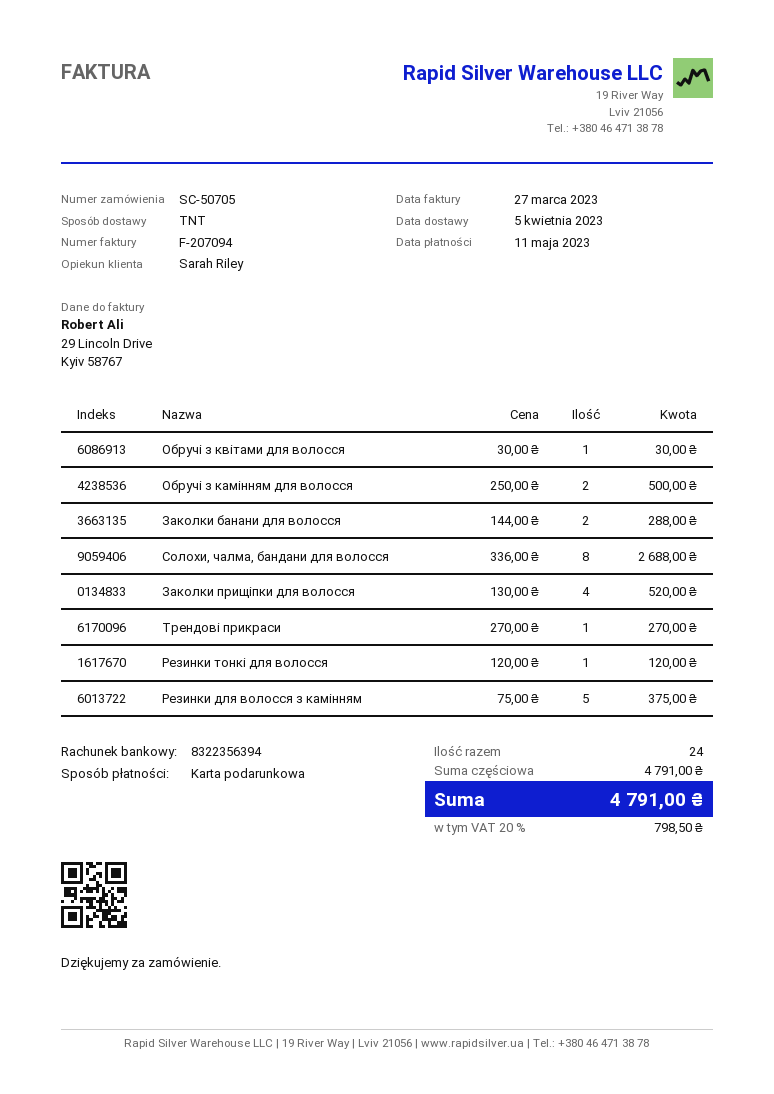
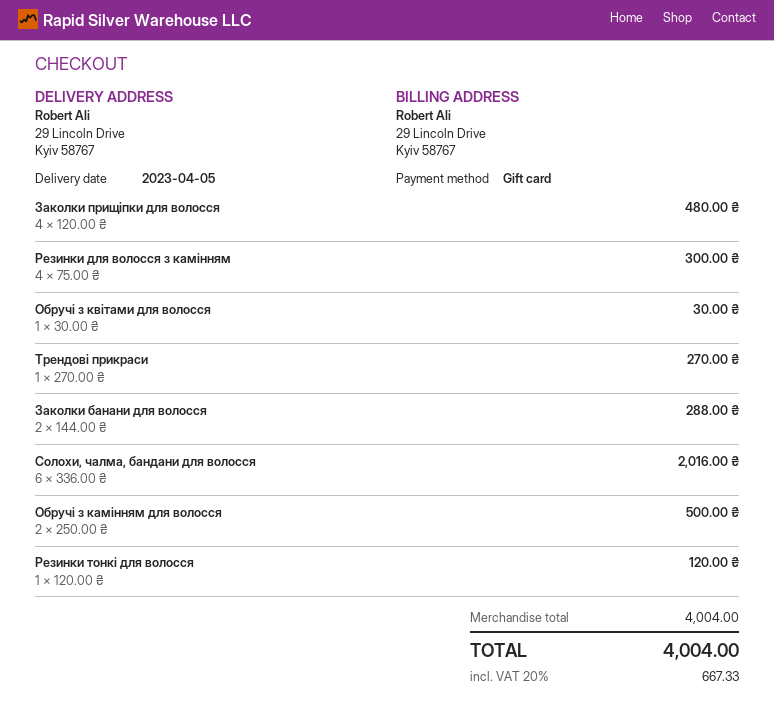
Солохи, чалма, бандани для волосся: 8 x 336.00 = 2688.00 -> 6 x 336.00 = 2016.00
Заколки прищіпки для волосся: 4 x 130.00 = 520.00 -> 4 x 120.00 = 480.00
Резинки для волосся з камінням: 5 x 75.00 = 375.00 -> 4 x 75.00 = 300.00
subtotal: 4791.00 -> 4004.00
tax: 20% = 798.50 -> 20% = 667.33
total: 4791.00 -> 4004.00

